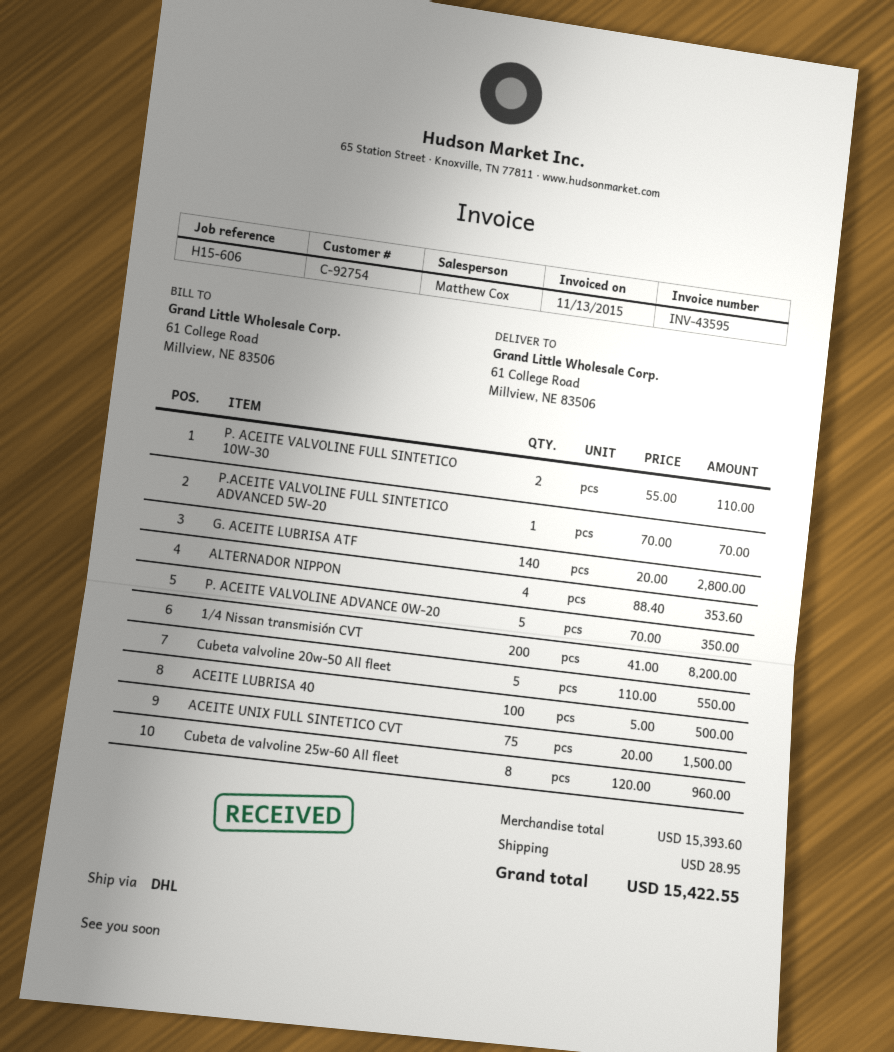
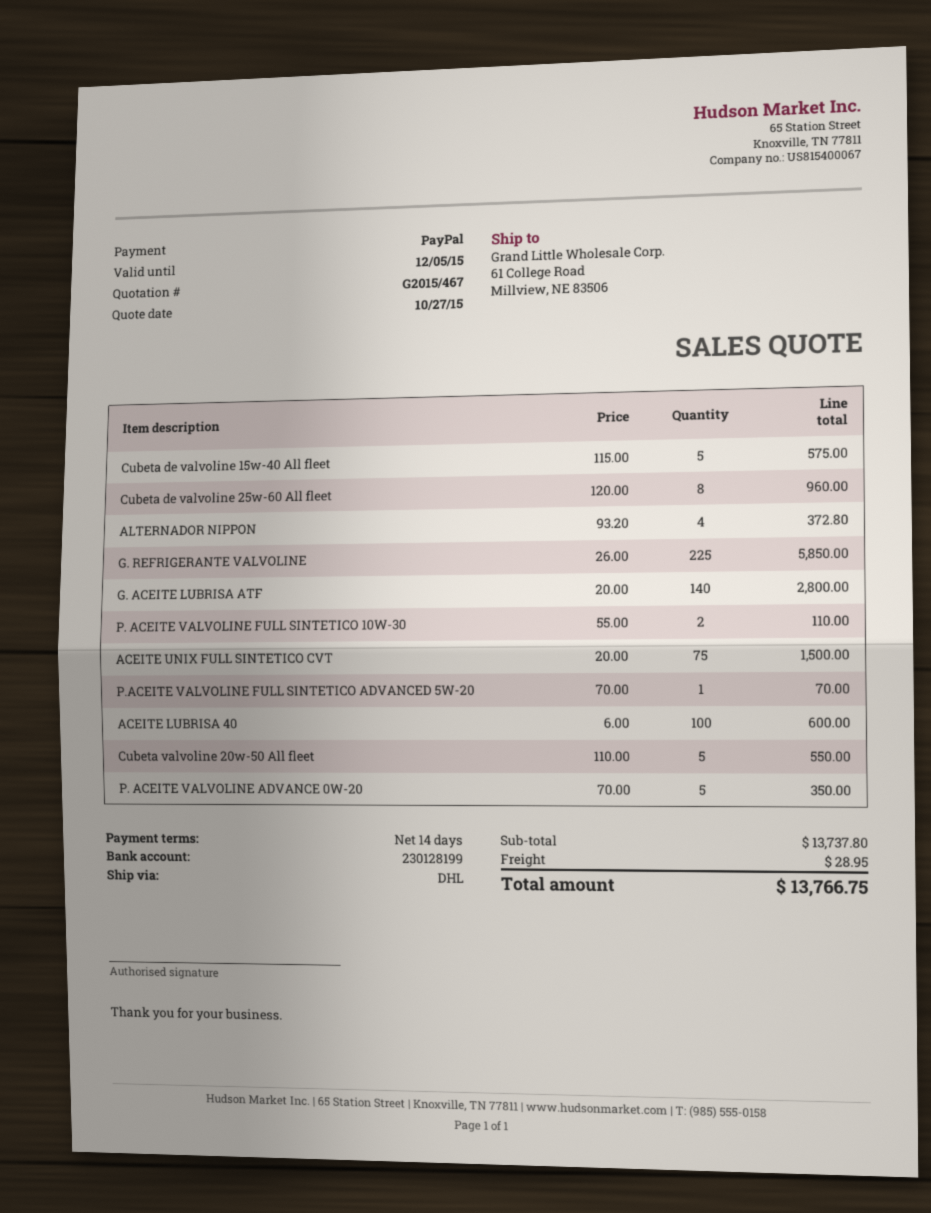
ALTERNADOR NIPPON: 4 x 88.40 = 353.60 -> 4 x 93.20 = 372.80
1/4 Nissan transmisión CVT: 200 x 41.00 = 8200.00 -> none
ACEITE LUBRISA 40: 100 x 5.00 = 500.00 -> 100 x 6.00 = 600.00
Cubeta de valvoline 15w-40 All fleet: none -> 5 x 115.00 = 575.00
G. REFRIGERANTE VALVOLINE: none -> 225 x 26.00 = 5850.00
subtotal: 15393.60 -> 13737.80
total: 15422.55 -> 13766.75

